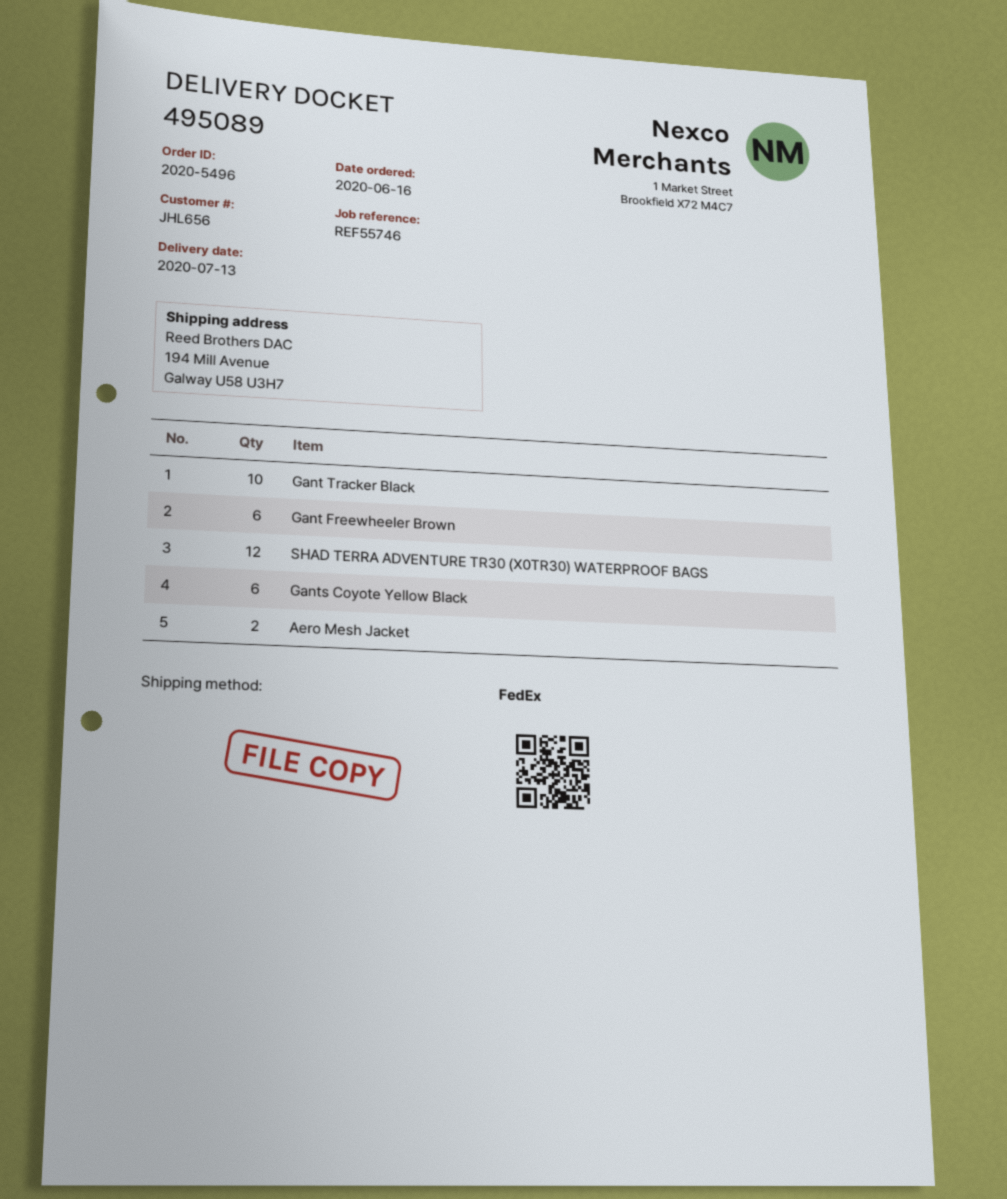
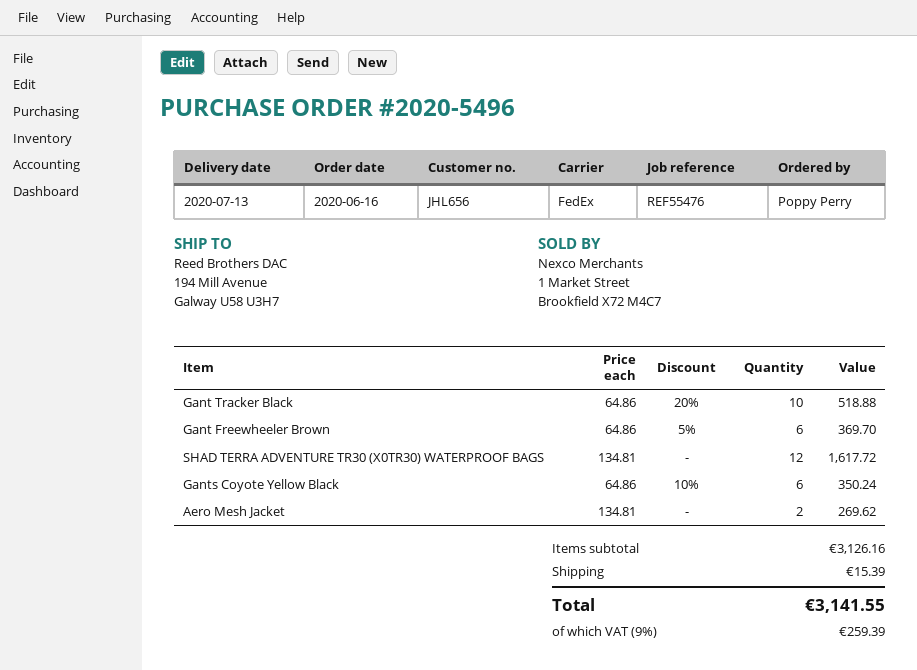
reference: REF55746 -> REF55476

